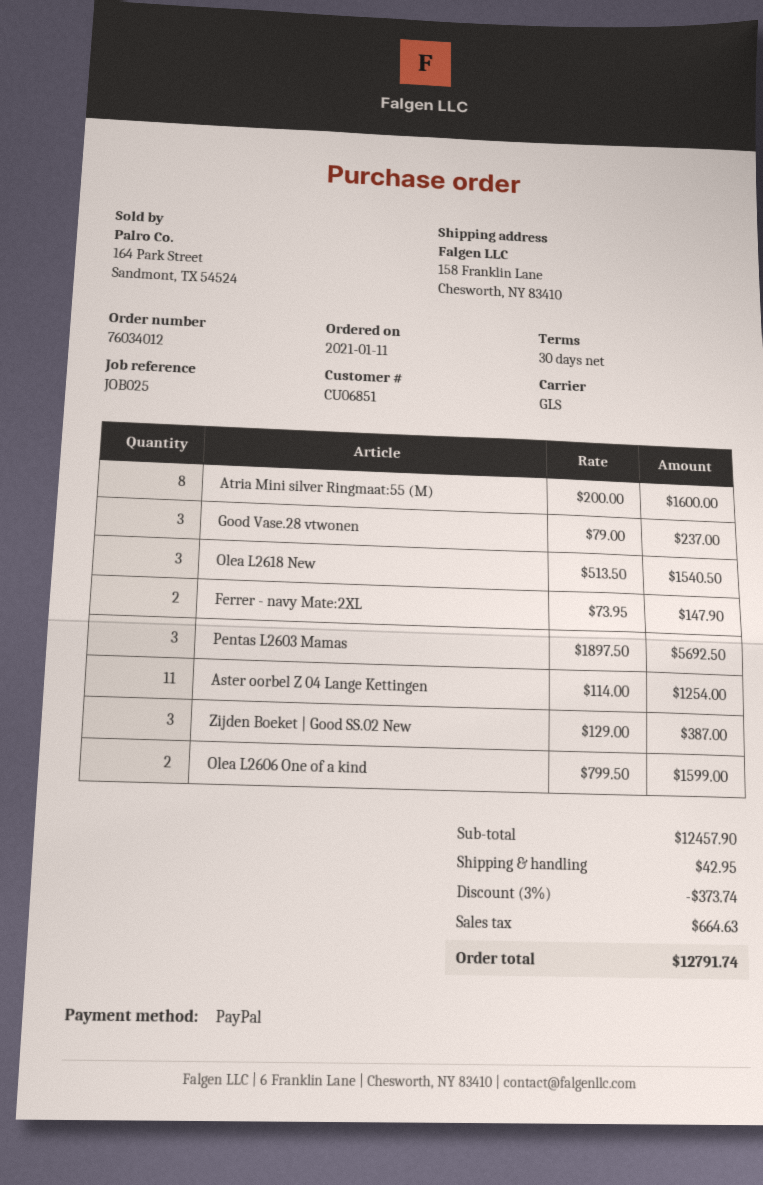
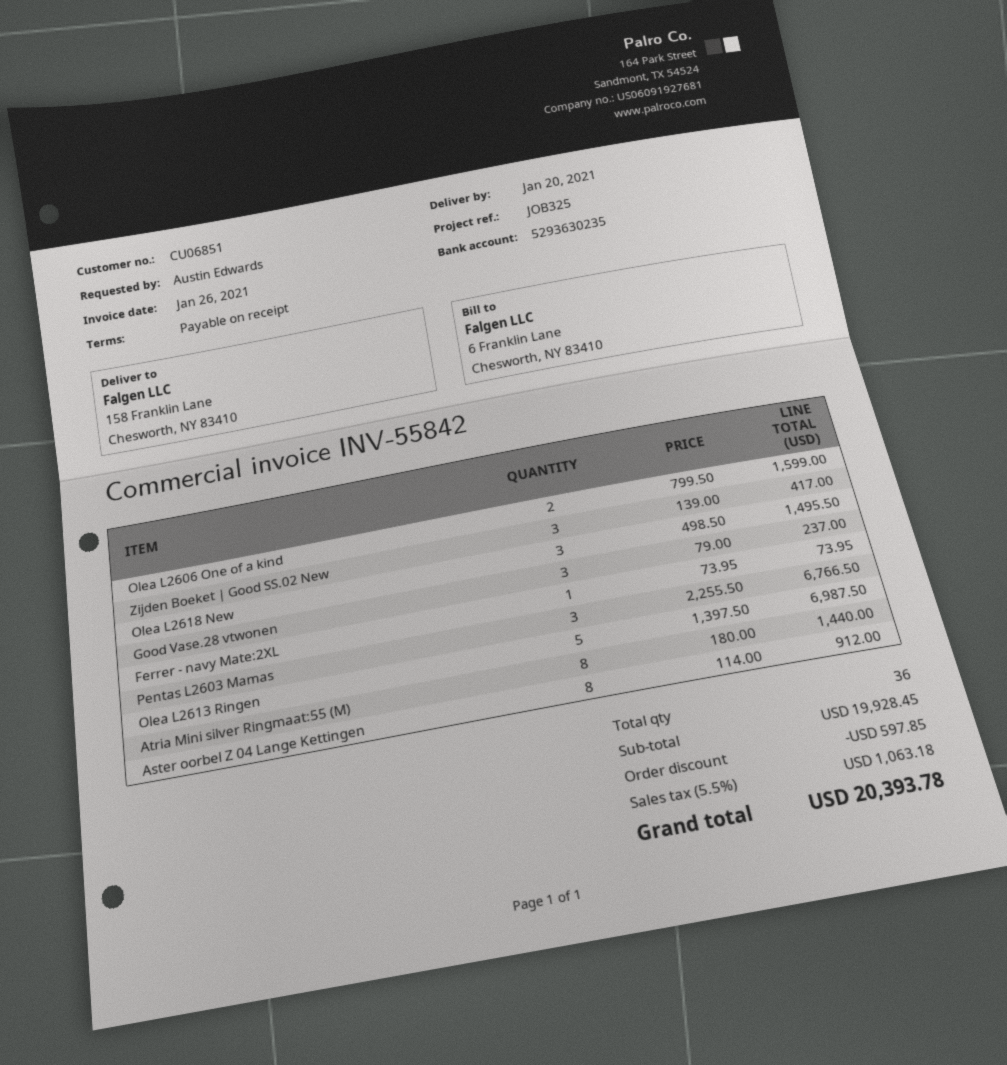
payment terms: 30 days -> on receipt
reference: JOB025 -> JOB325
Atria Mini silver Ringmaat:55 (M): 8 x 200.00 = 1600.00 -> 8 x 180.00 = 1440.00
Olea L2618 New: 3 x 513.50 = 1540.50 -> 3 x 498.50 = 1495.50
Ferrer - navy Mate:2XL: 2 x 73.95 = 147.90 -> 1 x 73.95 = 73.95
Pentas L2603 Mamas: 3 x 1897.50 = 5692.50 -> 3 x 2255.50 = 6766.50
Aster oorbel Z 04 Lange Kettingen: 11 x 114.00 = 1254.00 -> 8 x 114.00 = 912.00
Zijden Boeket | Good SS.02 New: 3 x 129.00 = 387.00 -> 3 x 139.00 = 417.00
Olea L2613 Ringen: none -> 5 x 1397.50 = 6987.50
subtotal: 12457.90 -> 19928.45
discount: 373.74 -> 597.85
shipping: 42.95 -> none
tax: 664.63 -> 1063.18
total: 12791.74 -> 20393.78

